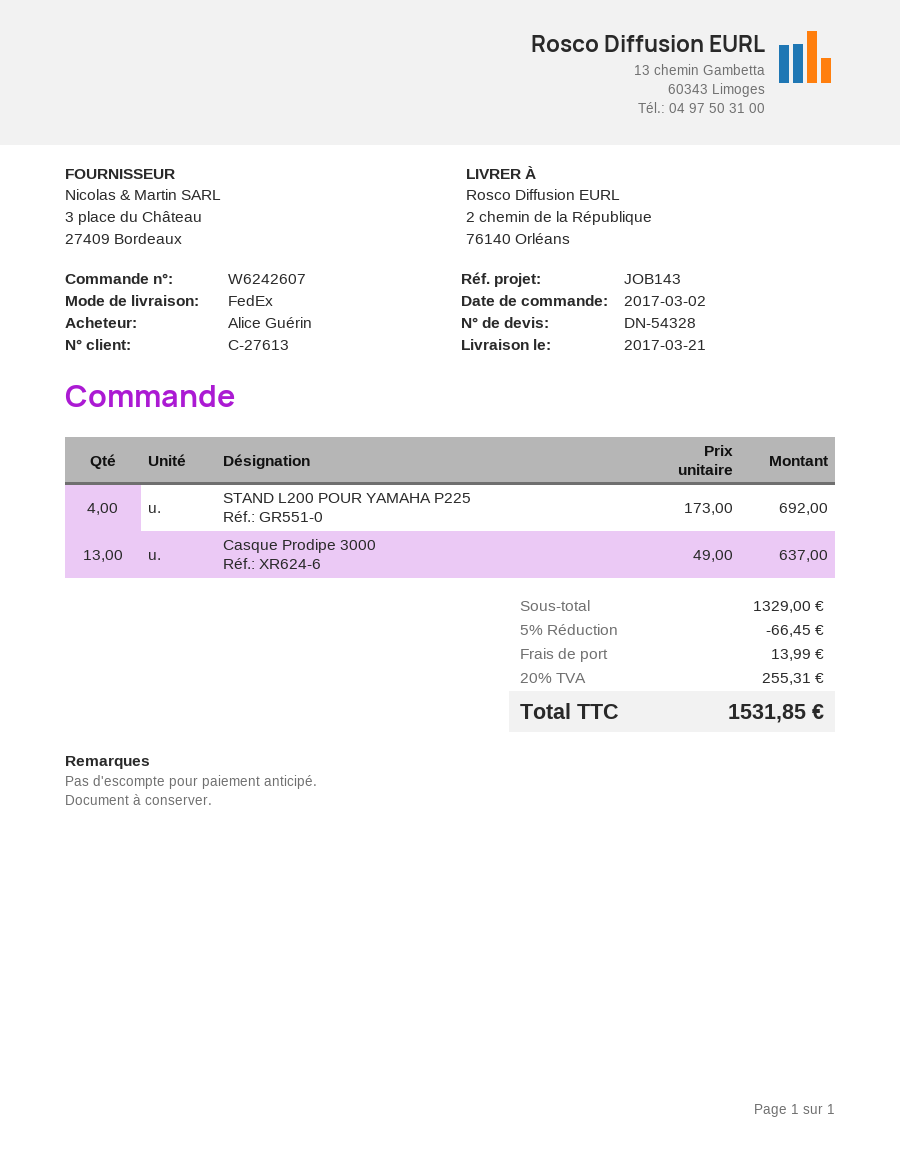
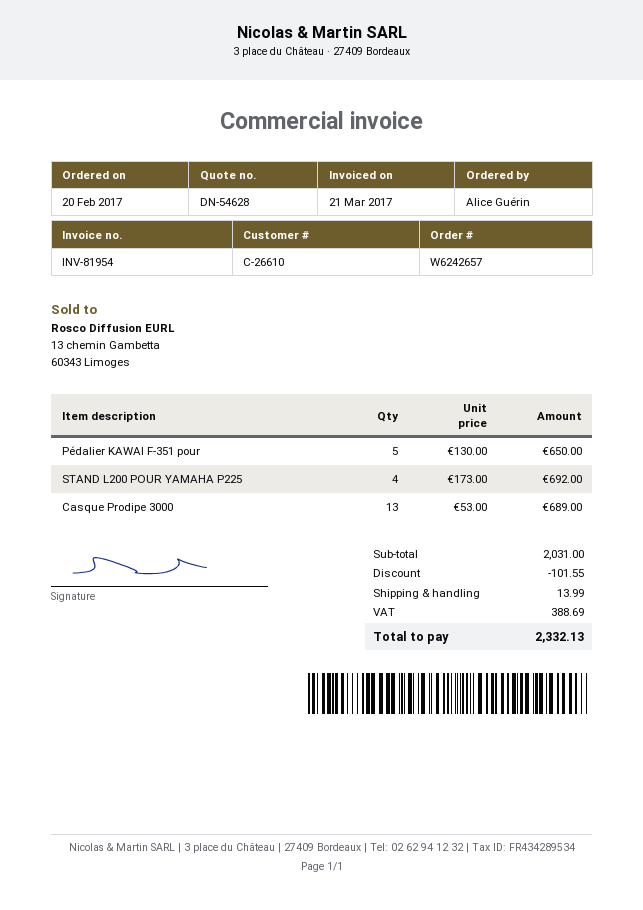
quote number: DN-54328 -> DN-54628
order number: W6242607 -> W6242657
order date: 2017-03-02 -> 2017-02-20
customer number: C-27613 -> C-26610
Casque Prodipe 3000: 13 x 49.00 = 637.00 -> 13 x 53.00 = 689.00
Pédalier KAWAI F-351 pour: none -> 5 x 130.00 = 650.00
subtotal: 1329.00 -> 2031.00
discount: 66.45 -> 101.55
tax: 255.31 -> 388.69
total: 1531.85 -> 2332.13

